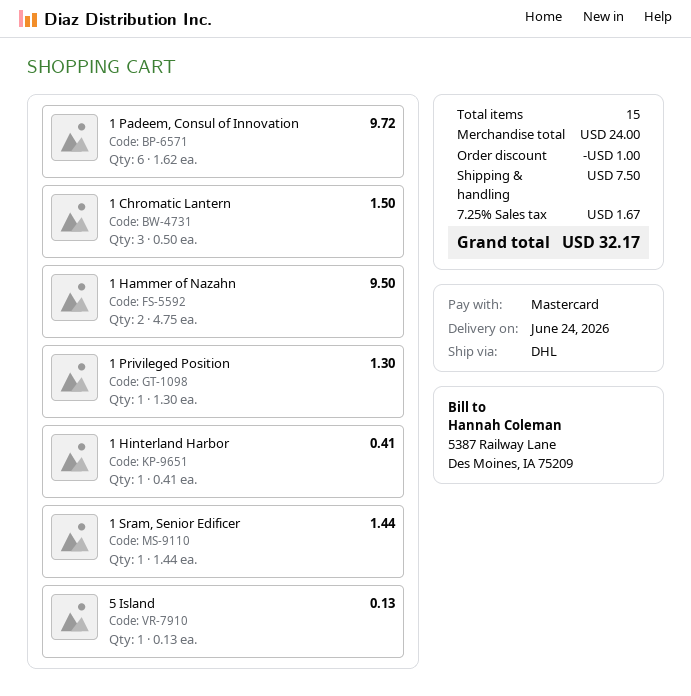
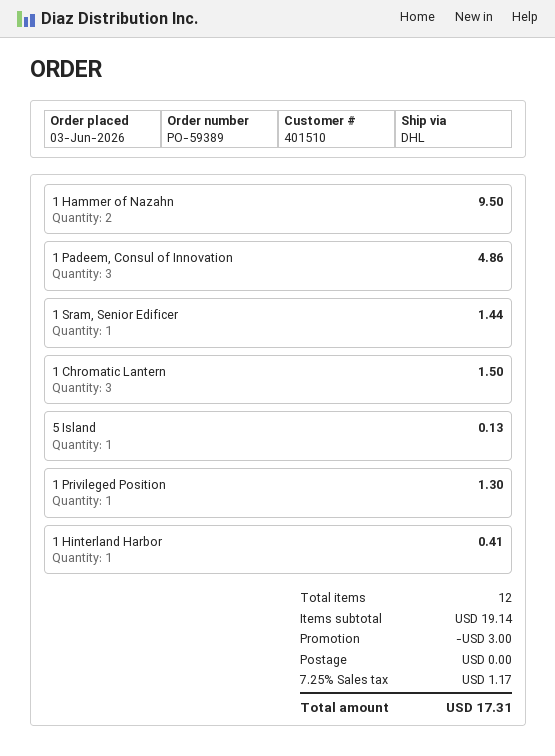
1 Padeem, Consul of Innovation: 6 for 9.72 -> 3 for 4.86
total quantity: 15 -> 12
subtotal: 24.00 -> 19.14
discount: 1.00 -> 3.00
shipping: 7.50 -> 0.00
tax: 7.25% = 1.67 -> 7.25% = 1.17
total: 32.17 -> 17.31

